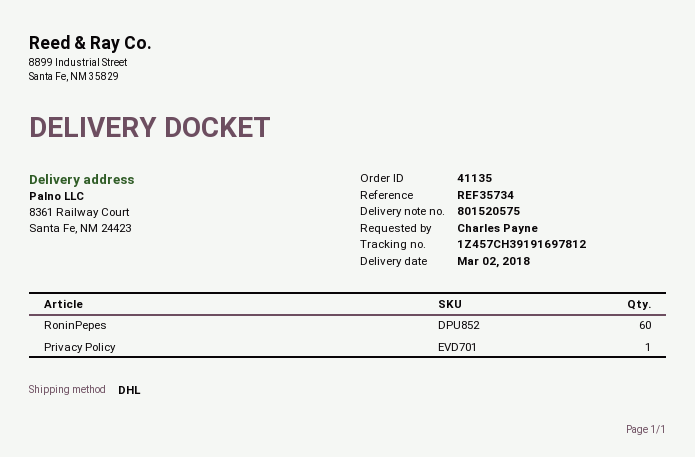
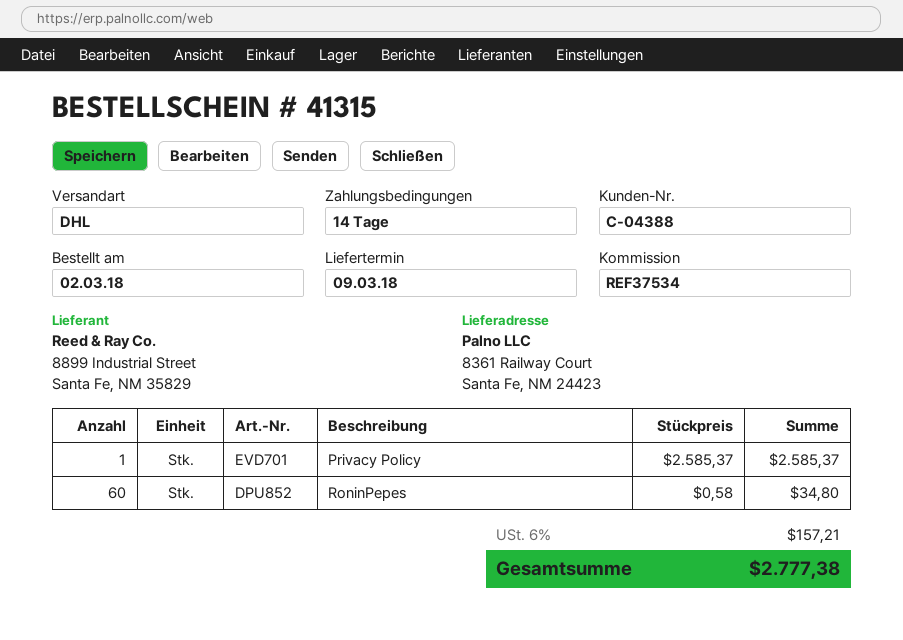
order number: 41135 -> 41315
delivery date: 2018-03-02 -> 2018-03-09
reference: REF35734 -> REF37534

